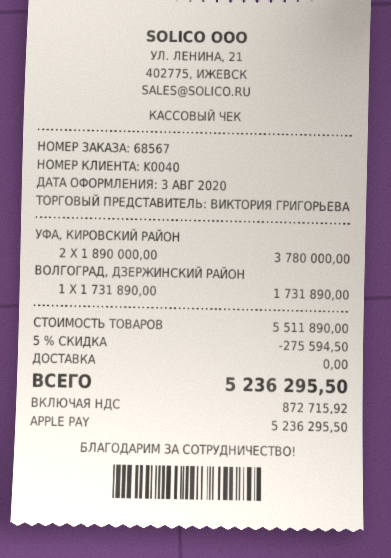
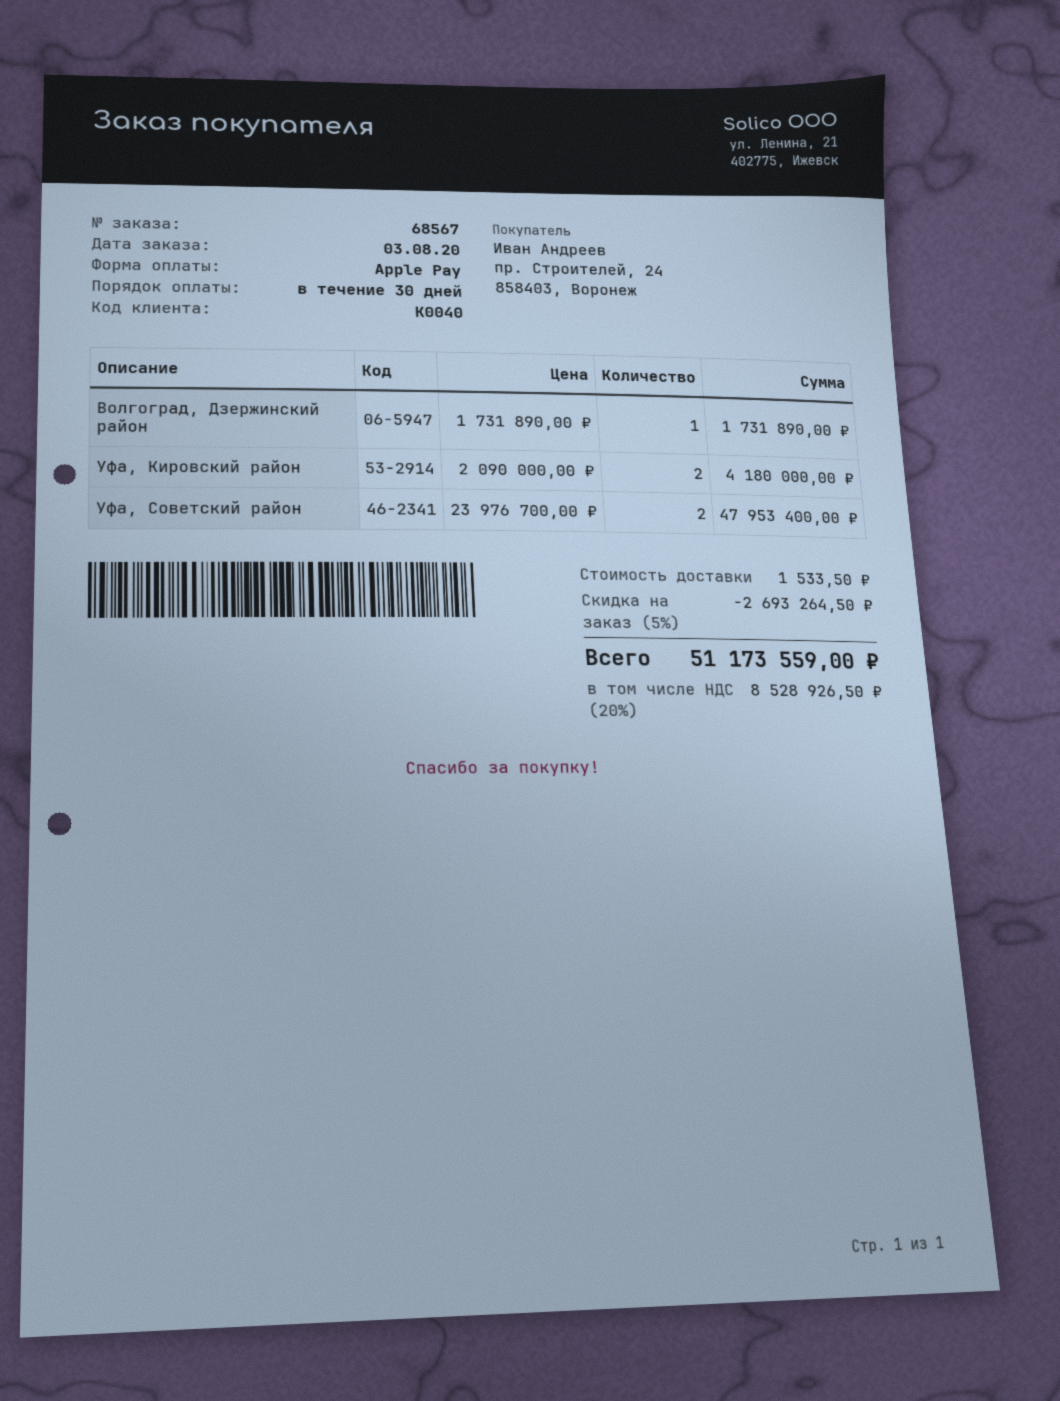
УФА, КИРОВСКИЙ РАЙОН: 2 x 1890000.00 = 3780000.00 -> 2 x 2090000.00 = 4180000.00
Уфа, Советский район: none -> 2 x 23976700.00 = 47953400.00
discount: 5% = 275594.50 -> 5% = 2693264.50
shipping: 0.00 -> 1533.50
tax: 872715.92 -> 8528926.50
total: 5236295.50 -> 51173559.00

